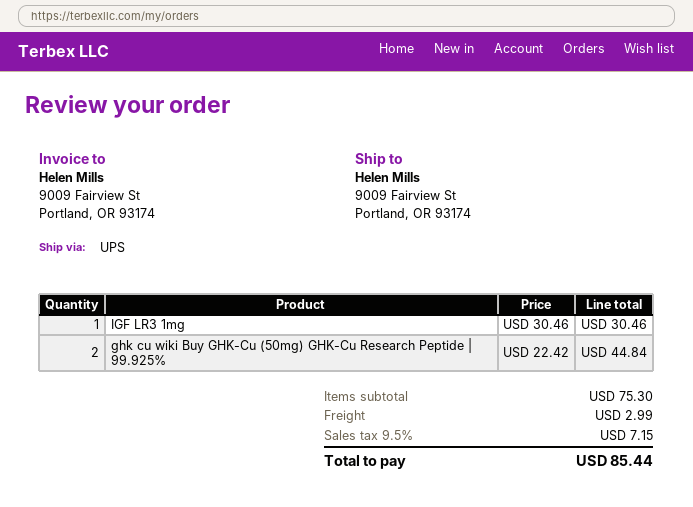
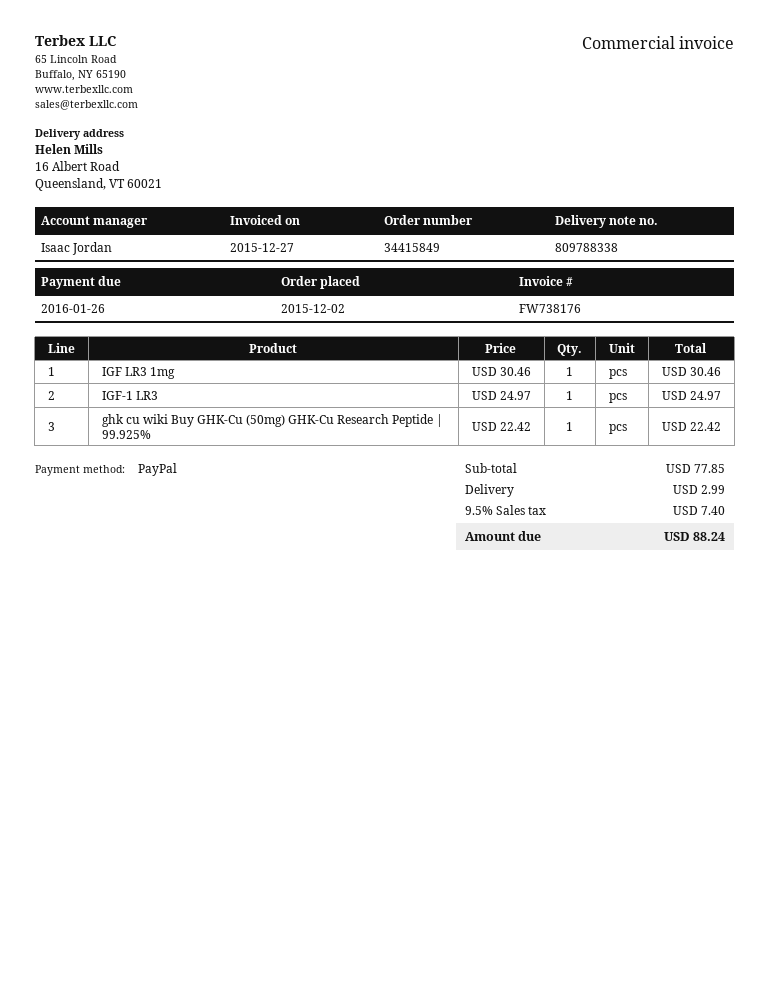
ship to: 9009 Fairview St, Portland, OR 93174 -> 16 Albert Road, Queensland, VT 60021
ghk cu wiki Buy GHK-Cu (50mg) GHK-Cu Research Peptide | 99.925%: 2 x 22.42 = 44.84 -> 1 x 22.42 = 22.42
IGF-1 LR3: none -> 1 x 24.97 = 24.97
subtotal: 75.30 -> 77.85
tax: 9.5% = 7.15 -> 9.5% = 7.40
total: 85.44 -> 88.24

